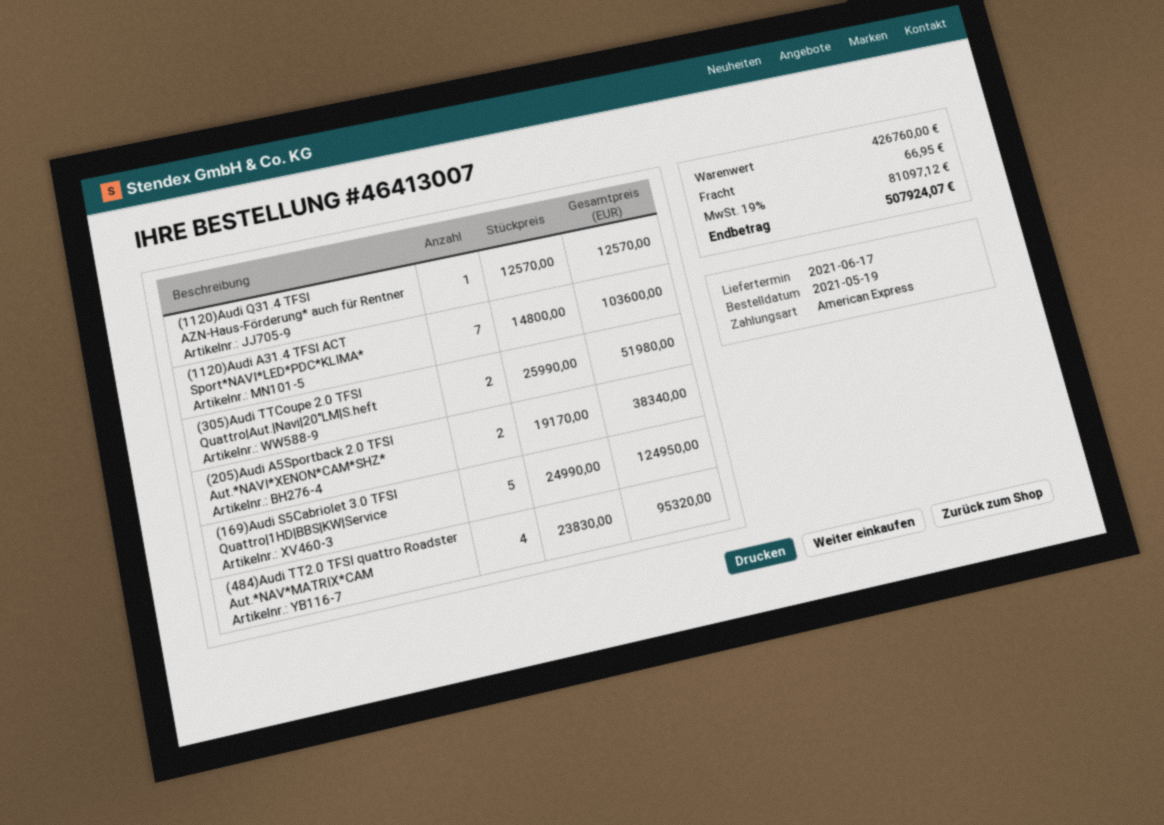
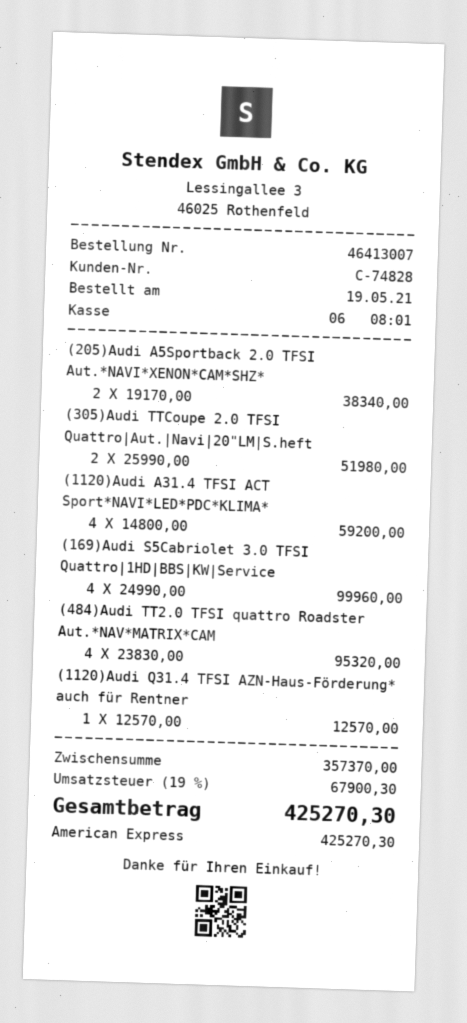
(1120)Audi A31.4 TFSI ACT Sport*NAVI*LED*PDC*KLIMA*: 7 x 14800.00 = 103600.00 -> 4 x 14800.00 = 59200.00
(169)Audi S5Cabriolet 3.0 TFSI Quattro|1HD|BBS|KW|Service: 5 x 24990.00 = 124950.00 -> 4 x 24990.00 = 99960.00
subtotal: 426760.00 -> 357370.00
shipping: 66.95 -> none
tax: 19% = 81097.12 -> 19% = 67900.30
total: 507924.07 -> 425270.30

